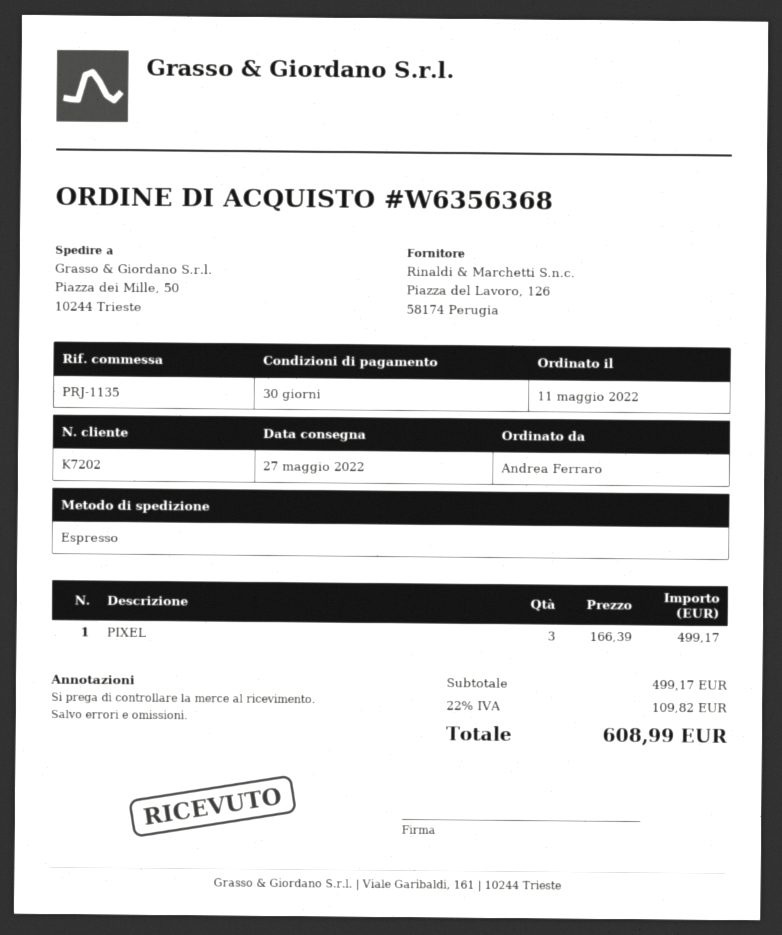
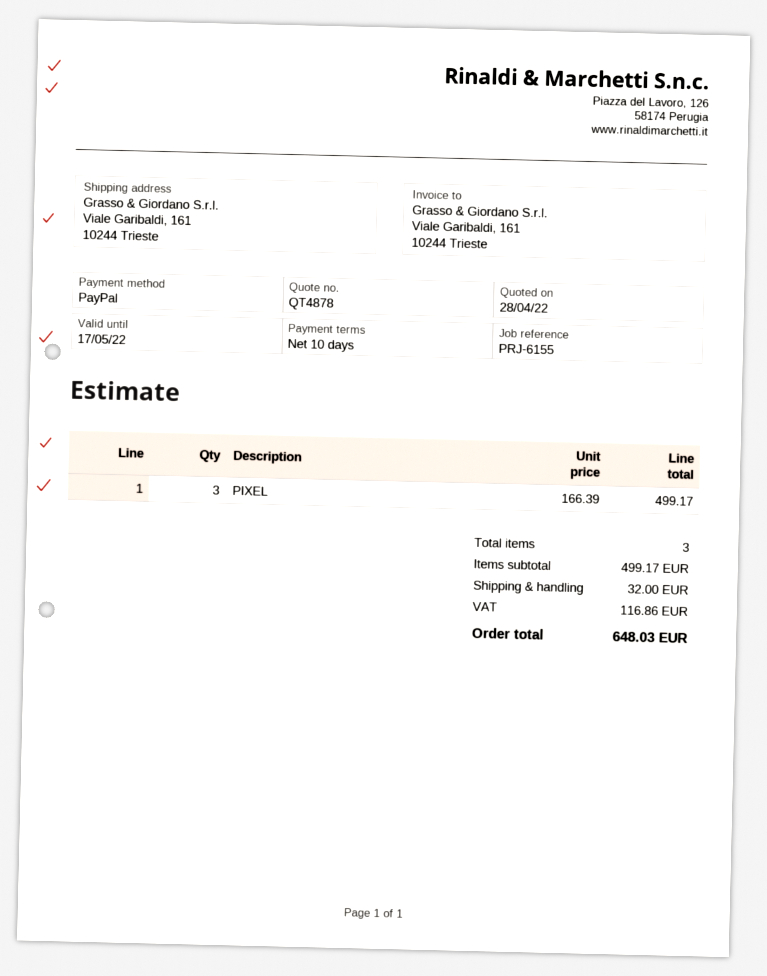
payment terms: 30 days -> 10 days
reference: PRJ-1135 -> PRJ-6155
ship to: Piazza dei Mille, 50, 10244 Trieste -> Viale Garibaldi, 161, 10244 Trieste
shipping: none -> 32.00
tax: 109.82 -> 116.86
total: 608.99 -> 648.03

